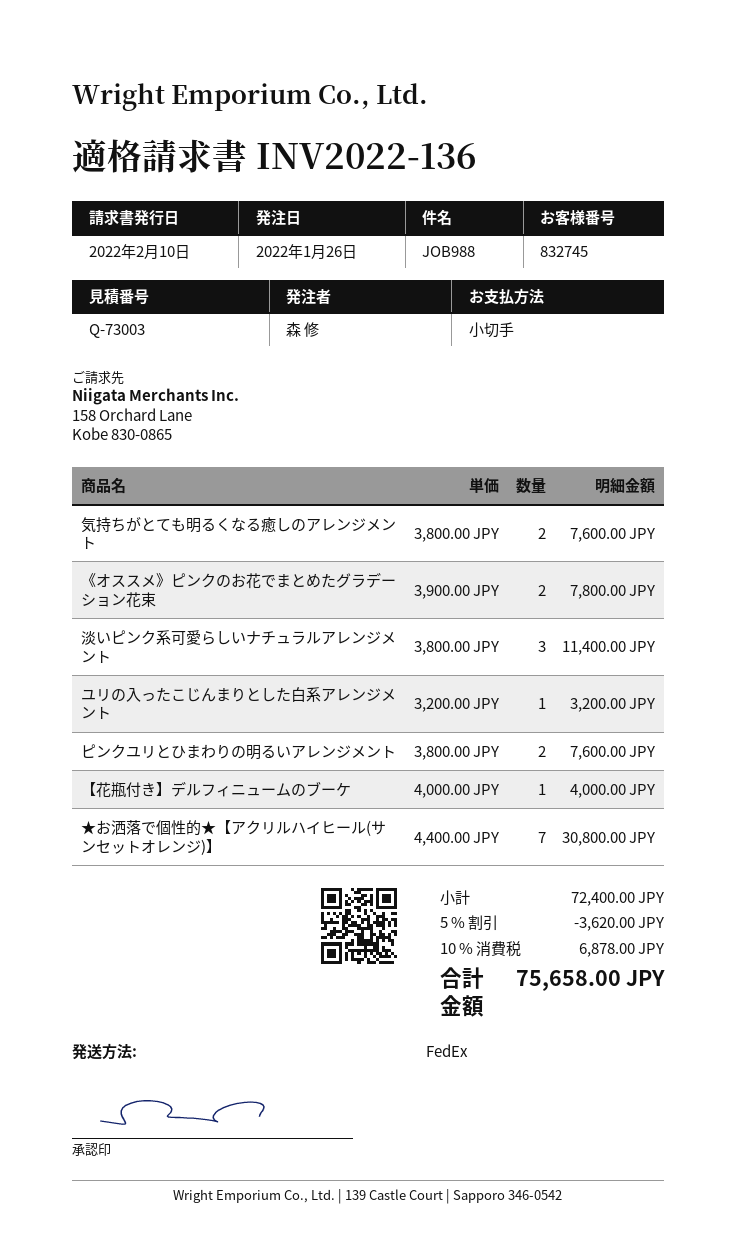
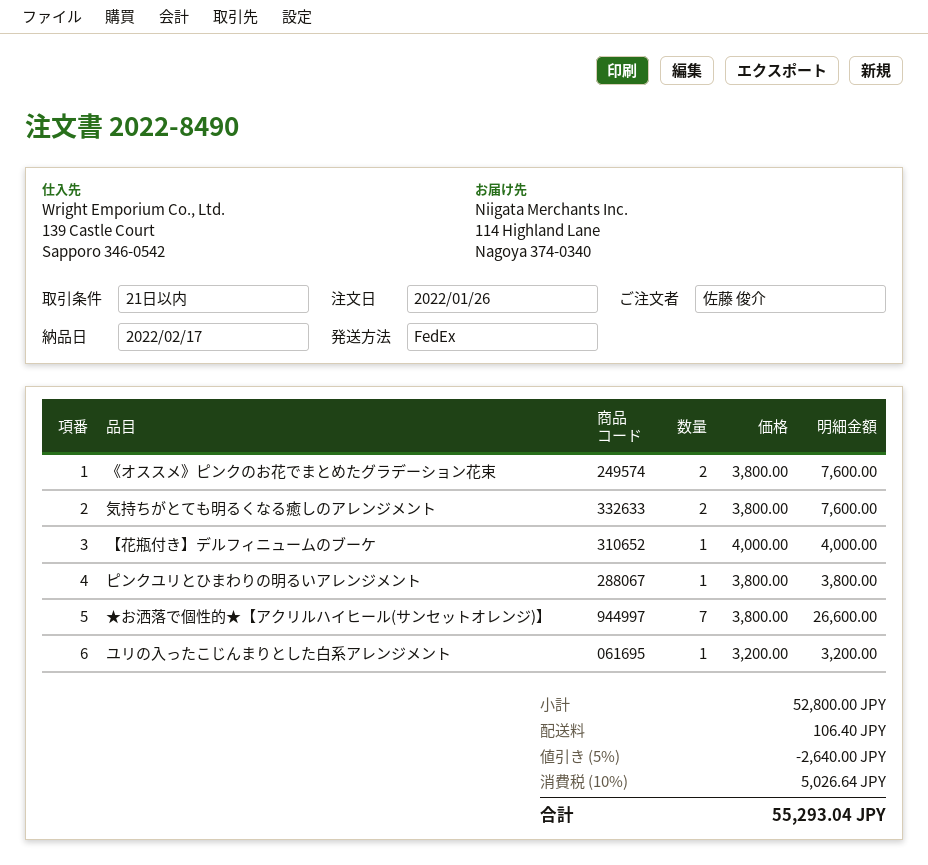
ordered by: 森 修 -> 佐藤 俊介
《オススメ》ピンクのお花でまとめたグラデーション花束: 2 x 3900.00 = 7800.00 -> 2 x 3800.00 = 7600.00
淡いピンク系可愛らしいナチュラルアレンジメント: 3 x 3800.00 = 11400.00 -> none
ピンクユリとひまわりの明るいアレンジメント: 2 x 3800.00 = 7600.00 -> 1 x 3800.00 = 3800.00
★お洒落で個性的★【アクリルハイヒール(サンセットオレンジ)】: 7 x 4400.00 = 30800.00 -> 7 x 3800.00 = 26600.00
subtotal: 72400.00 -> 52800.00
discount: 5% = 3620.00 -> 5% = 2640.00
shipping: none -> 106.40
tax: 10% = 6878.00 -> 10% = 5026.64
total: 75658.00 -> 55293.04

